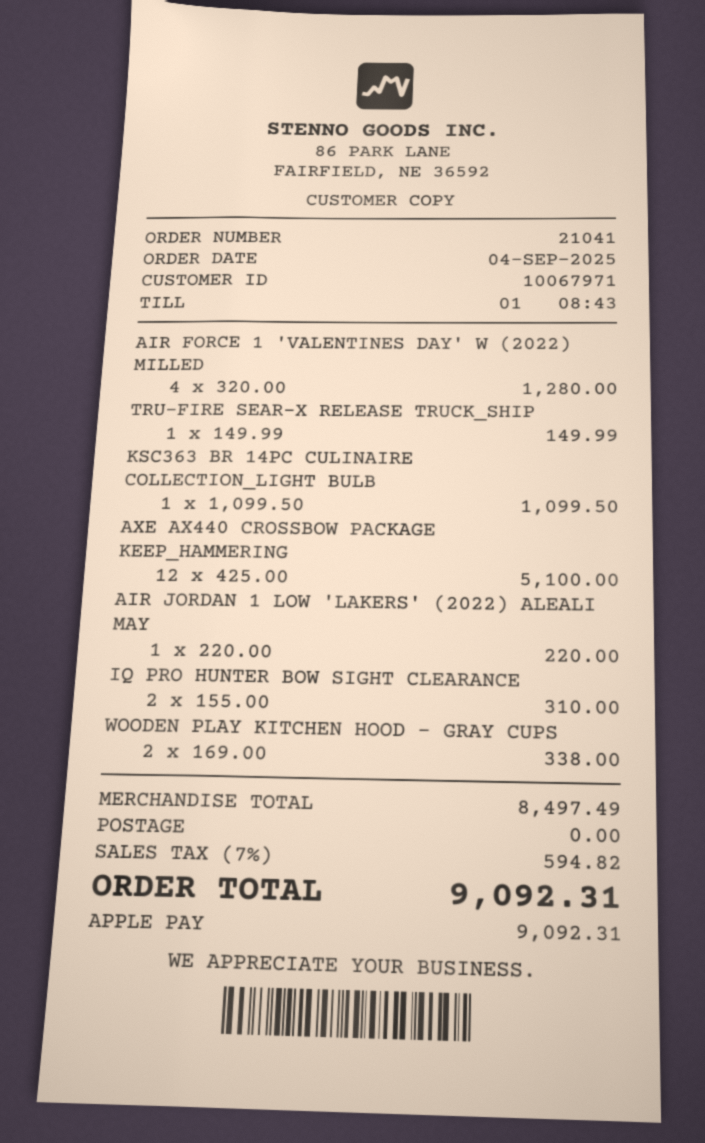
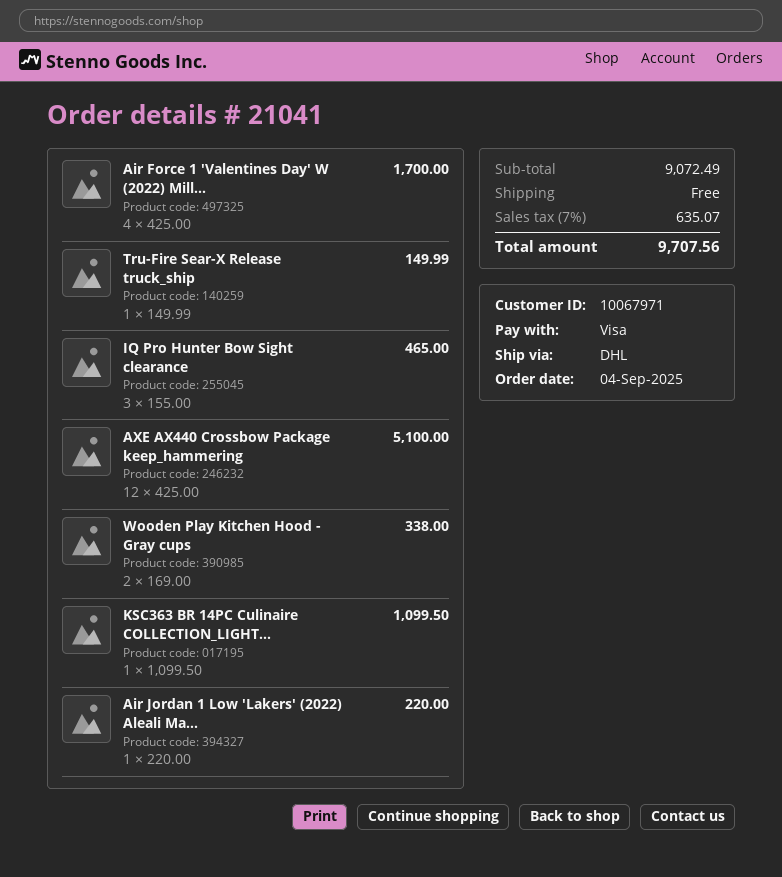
payment method: Apple Pay -> Visa
AIR FORCE 1 'VALENTINES DAY' W (2022) MILLED: 4 x 320.00 = 1280.00 -> 4 x 425.00 = 1700.00
IQ PRO HUNTER BOW SIGHT CLEARANCE: 2 x 155.00 = 310.00 -> 3 x 155.00 = 465.00
subtotal: 8497.49 -> 9072.49
tax: 7% = 594.82 -> 7% = 635.07
total: 9092.31 -> 9707.56

